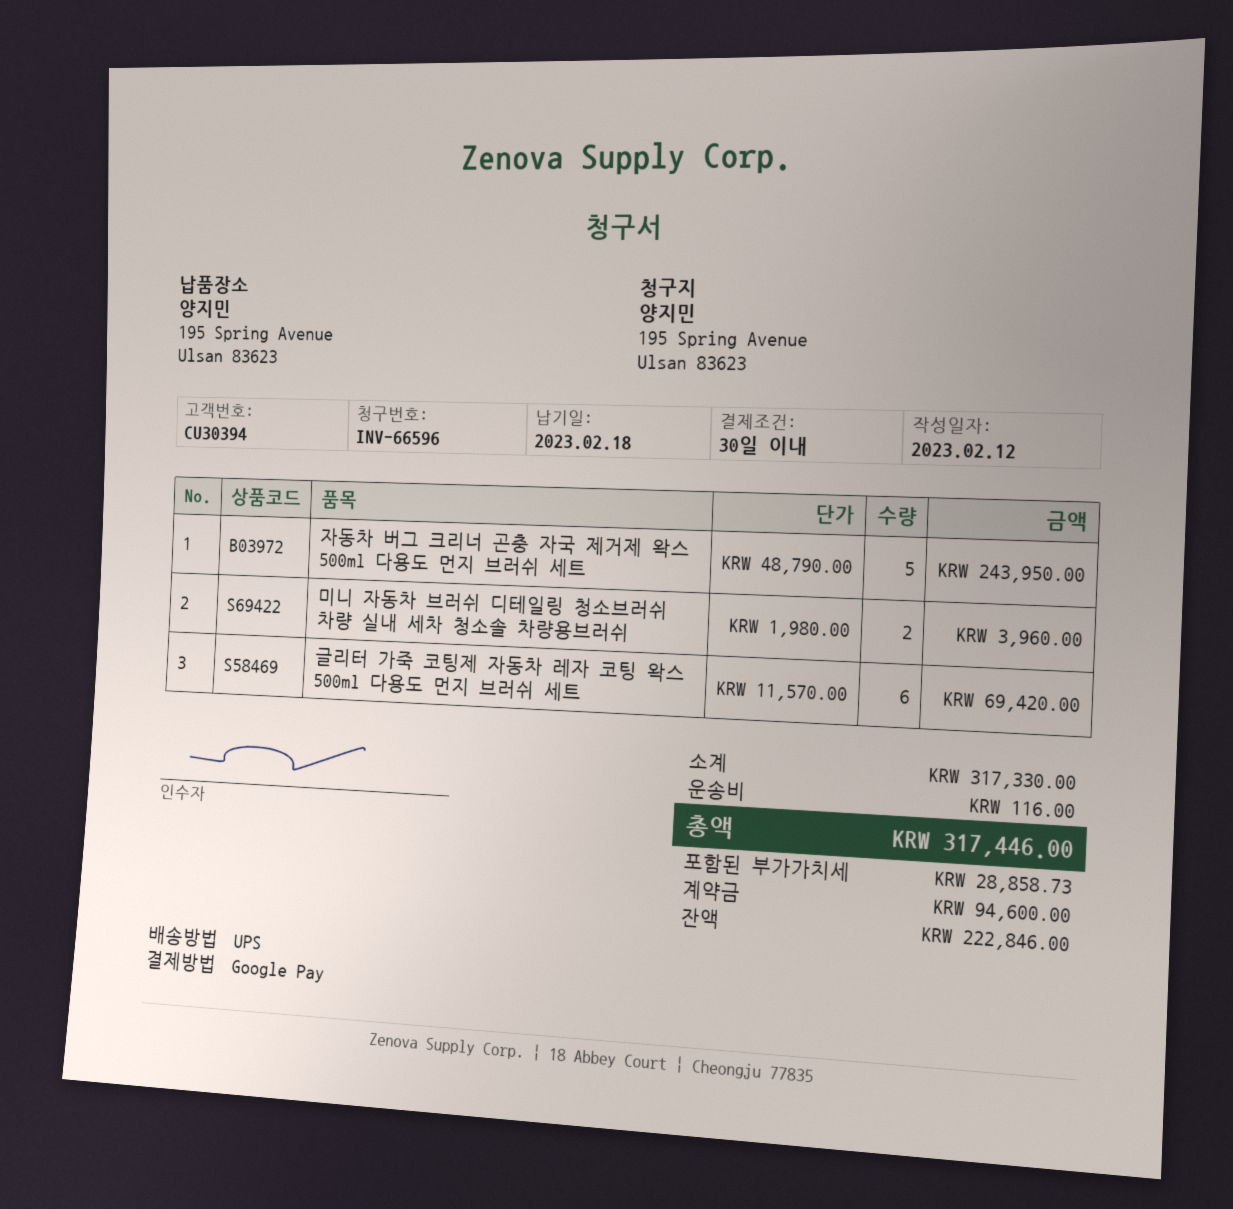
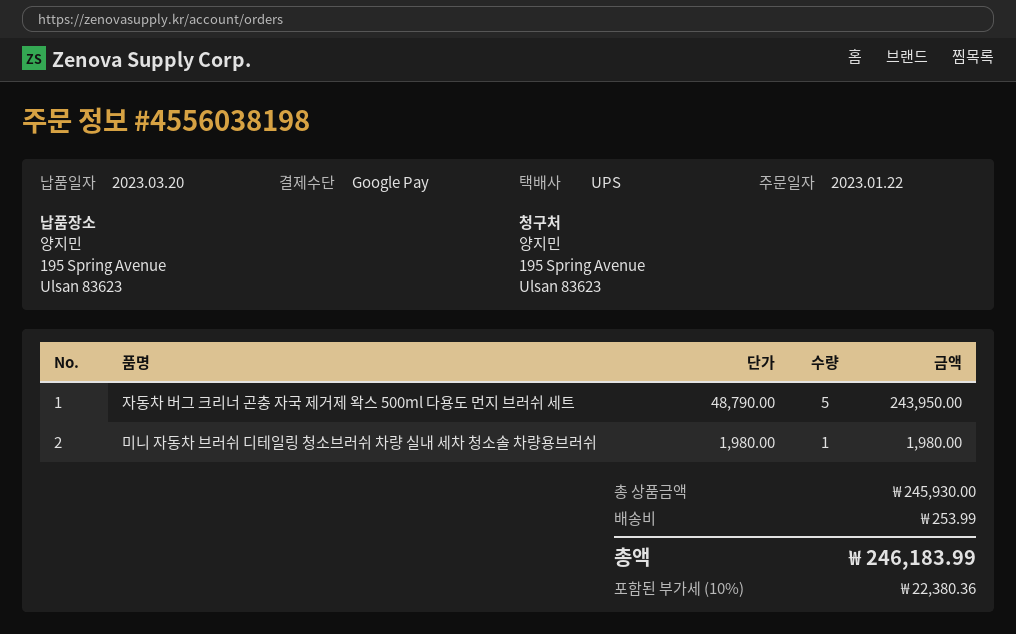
delivery date: 2023-02-18 -> 2023-03-20
미니 자동차 브러쉬 디테일링 청소브러쉬 차량 실내 세차 청소솔 차량용브러쉬: 2 x 1980.00 = 3960.00 -> 1 x 1980.00 = 1980.00
글리터 가죽 코팅제 자동차 레자 코팅 왁스 500ml 다용도 먼지 브러쉬 세트: 6 x 11570.00 = 69420.00 -> none
subtotal: 317330.00 -> 245930.00
shipping: 116.00 -> 253.99
tax: 28858.73 -> 22380.36
total: 317446.00 -> 246183.99

